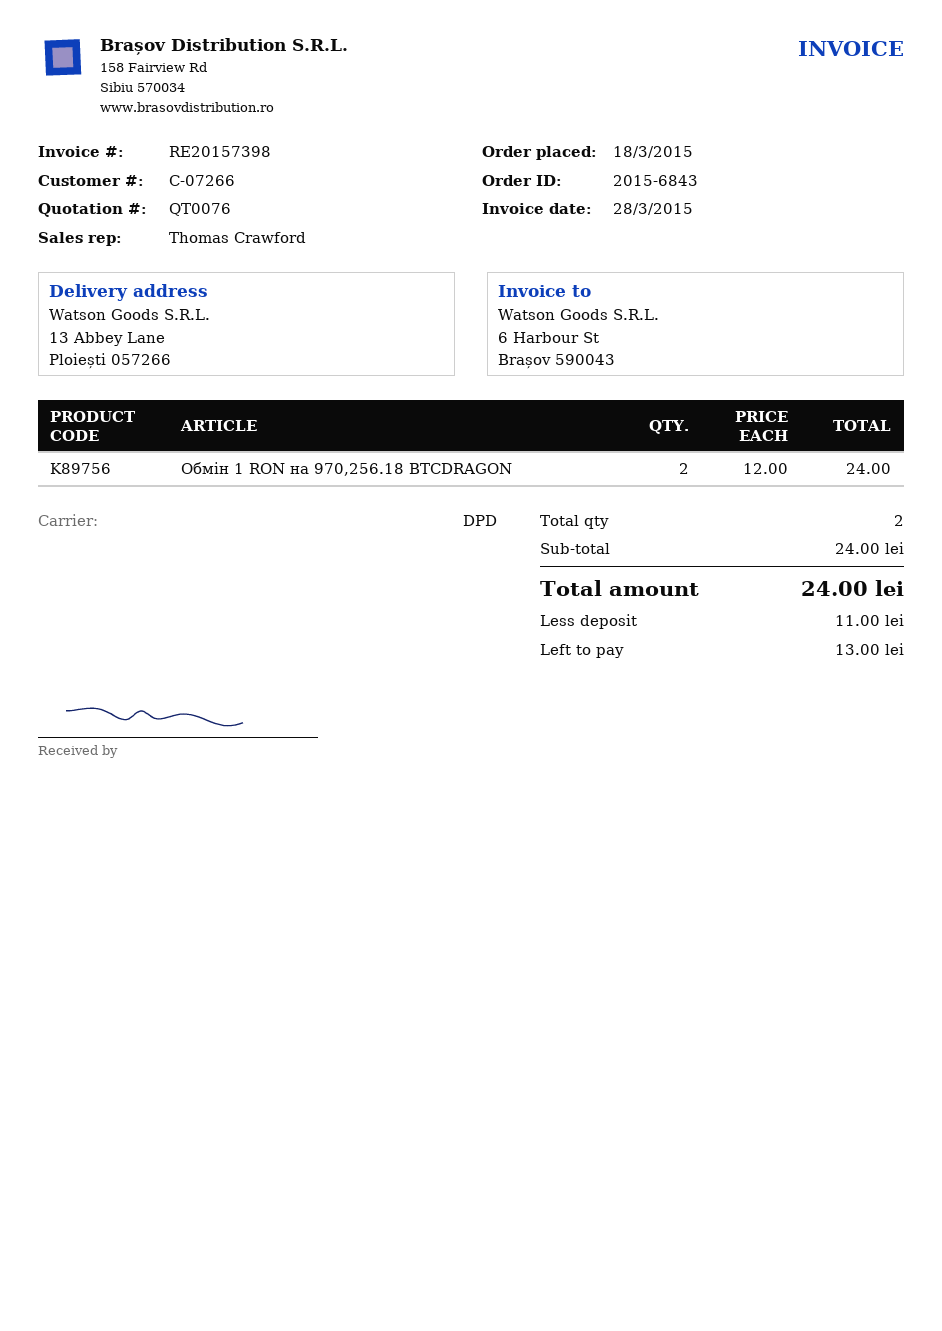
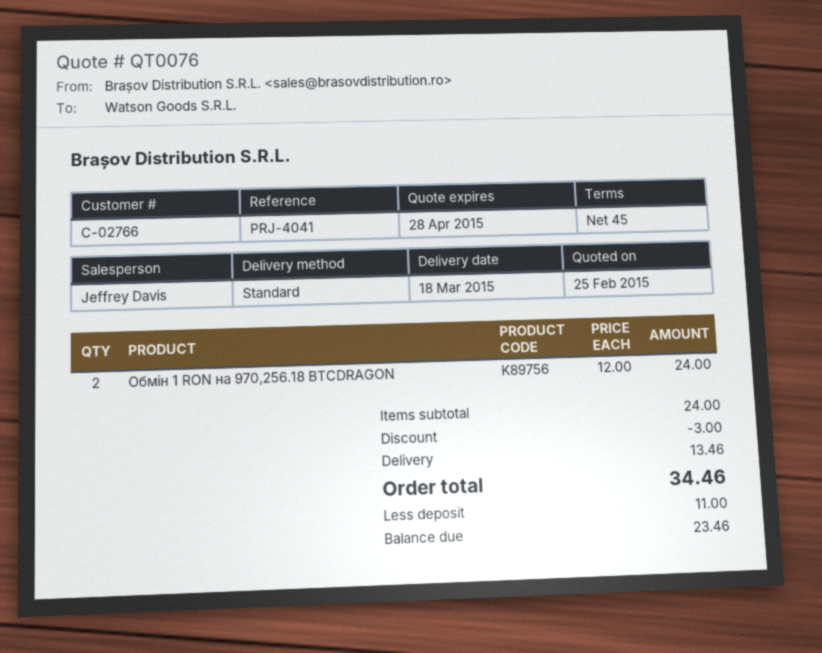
customer number: C-07266 -> C-02766
sales rep: Thomas Crawford -> Jeffrey Davis
shipping method: DPD -> standard
discount: none -> 3.00
shipping: none -> 13.46
total: 24.00 -> 34.46
balance: 13.00 -> 23.46

